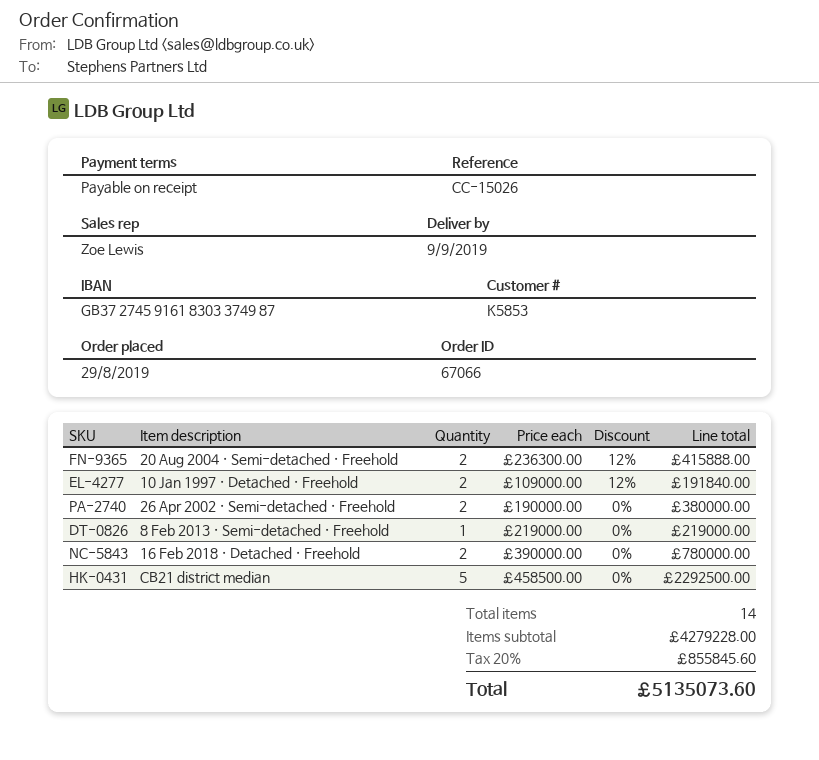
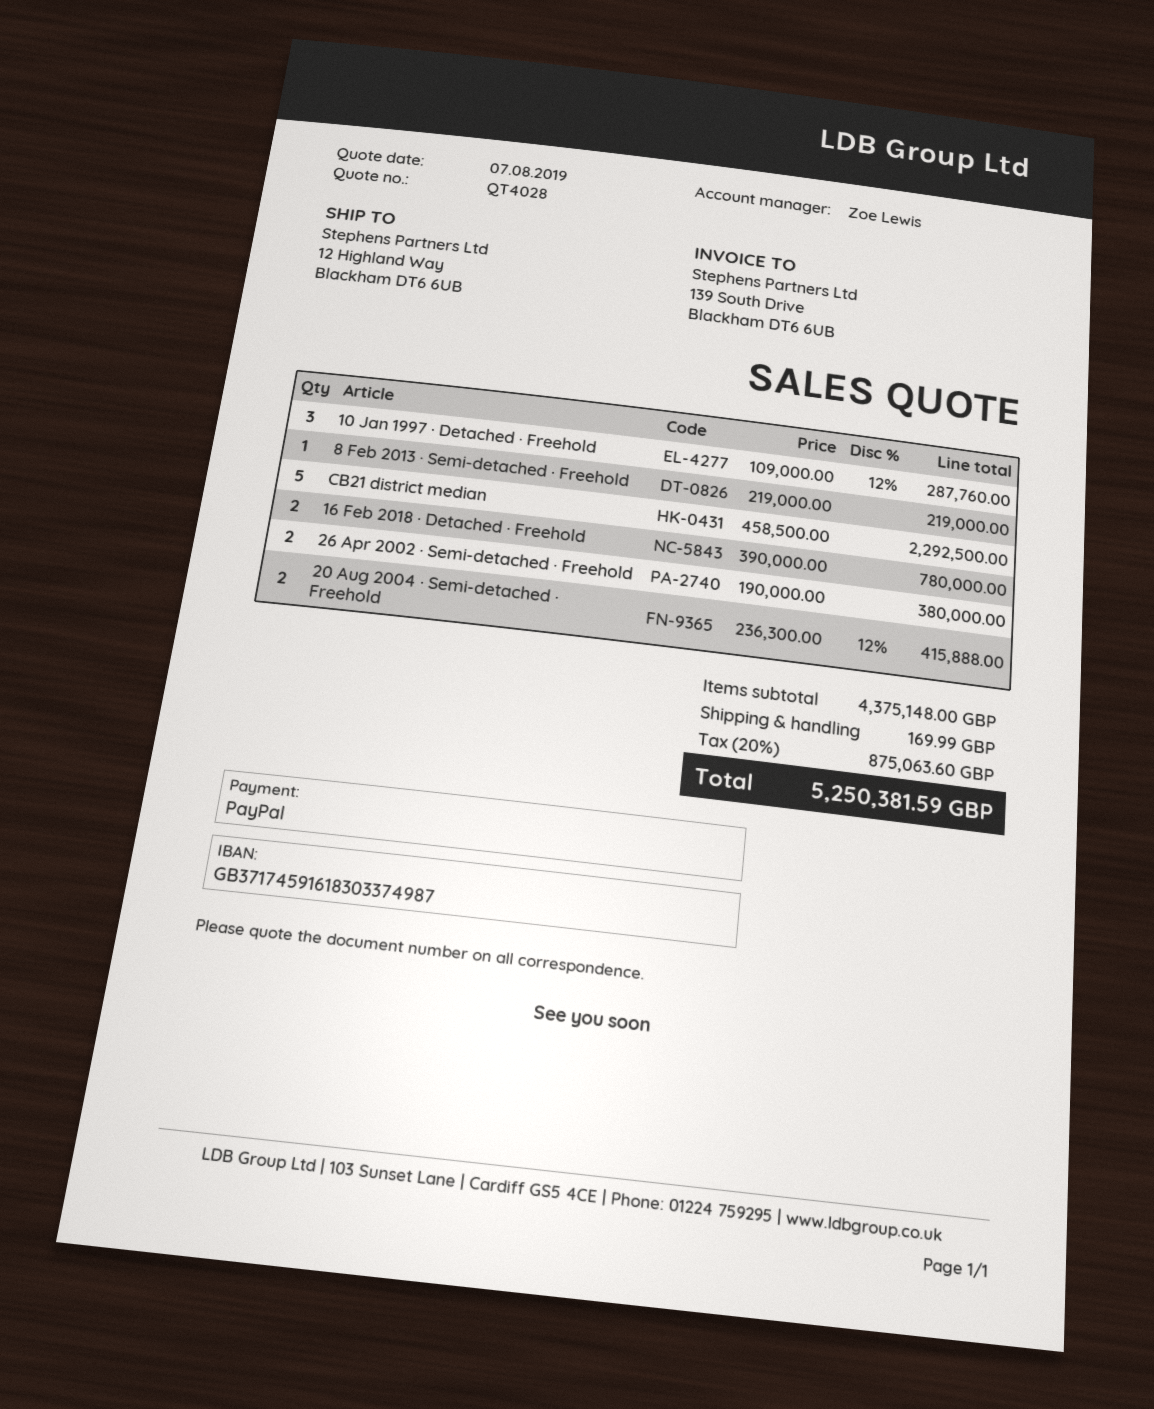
bank account: GB37274591618303374987 -> GB37174591618303374987
10 Jan 1997 · Detached · Freehold: 2 x 109000.00 - 12% = 191840.00 -> 3 x 109000.00 - 12% = 287760.00
subtotal: 4279228.00 -> 4375148.00
shipping: none -> 169.99
tax: 20% = 855845.60 -> 20% = 875063.60
total: 5135073.60 -> 5250381.59

